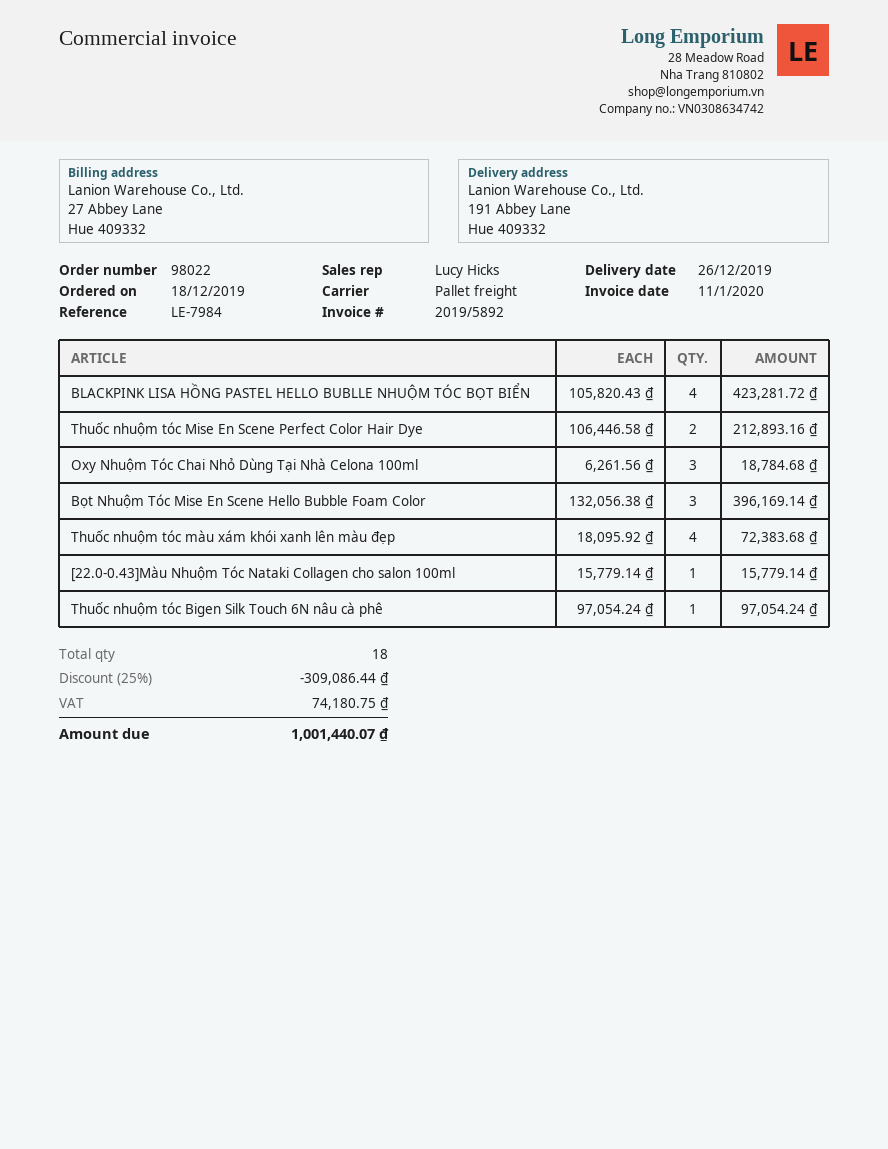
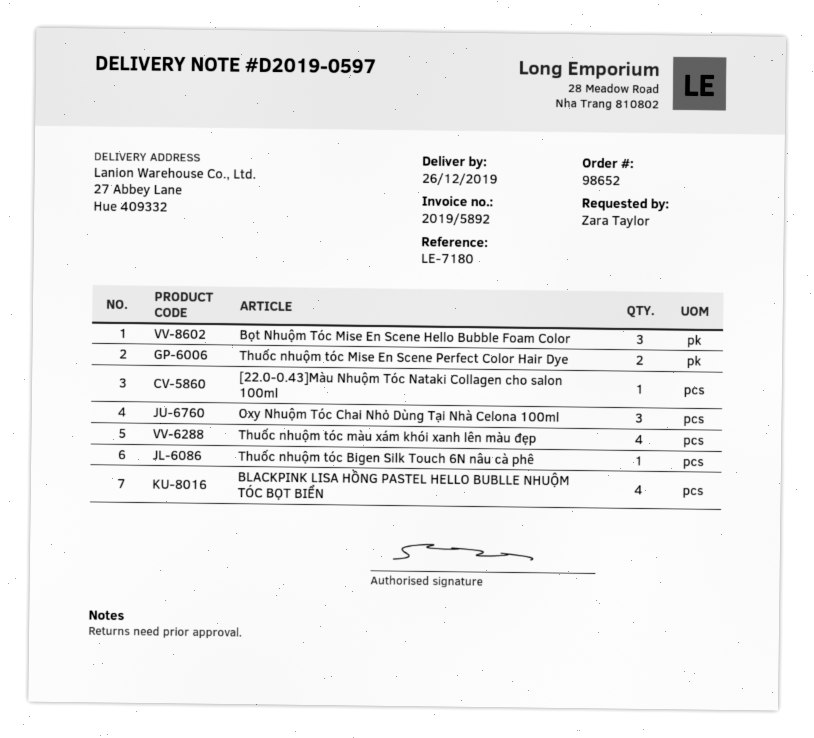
order number: 98022 -> 98652
reference: LE-7984 -> LE-7180
ship to: 191 Abbey Lane, Hue 409332 -> 27 Abbey Lane, Hue 409332

